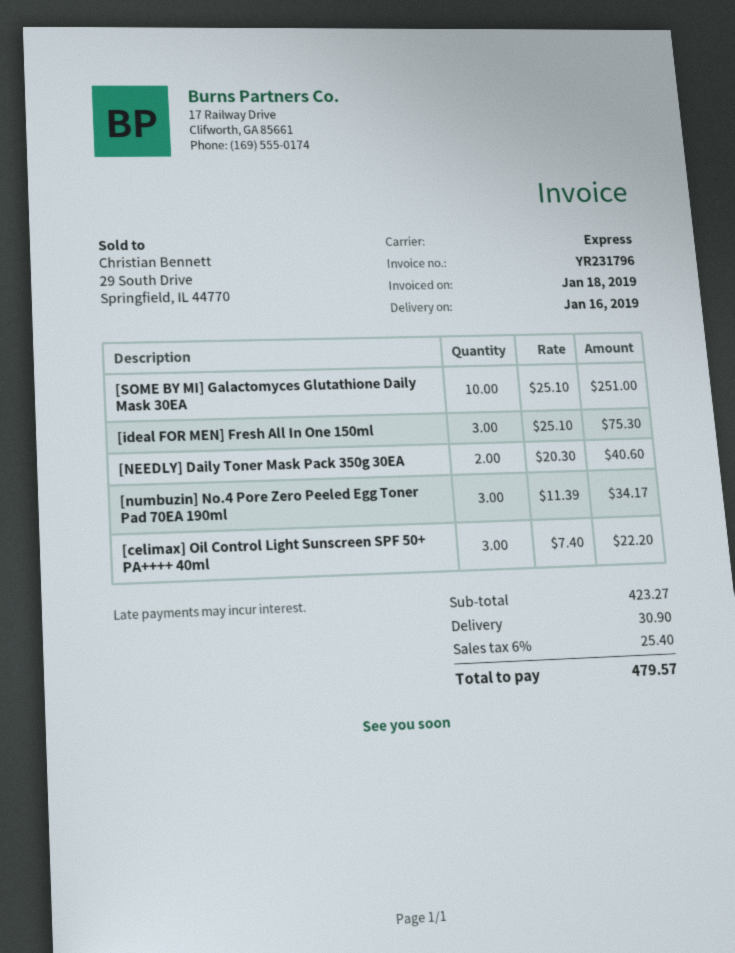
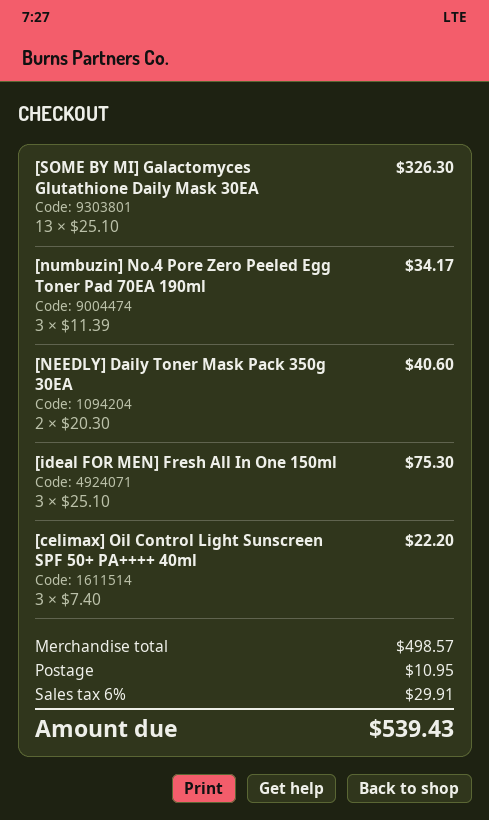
[SOME BY MI] Galactomyces Glutathione Daily Mask 30EA: 10 x 25.10 = 251.00 -> 13 x 25.10 = 326.30
subtotal: 423.27 -> 498.57
shipping: 30.90 -> 10.95
tax: 6% = 25.40 -> 6% = 29.91
total: 479.57 -> 539.43

